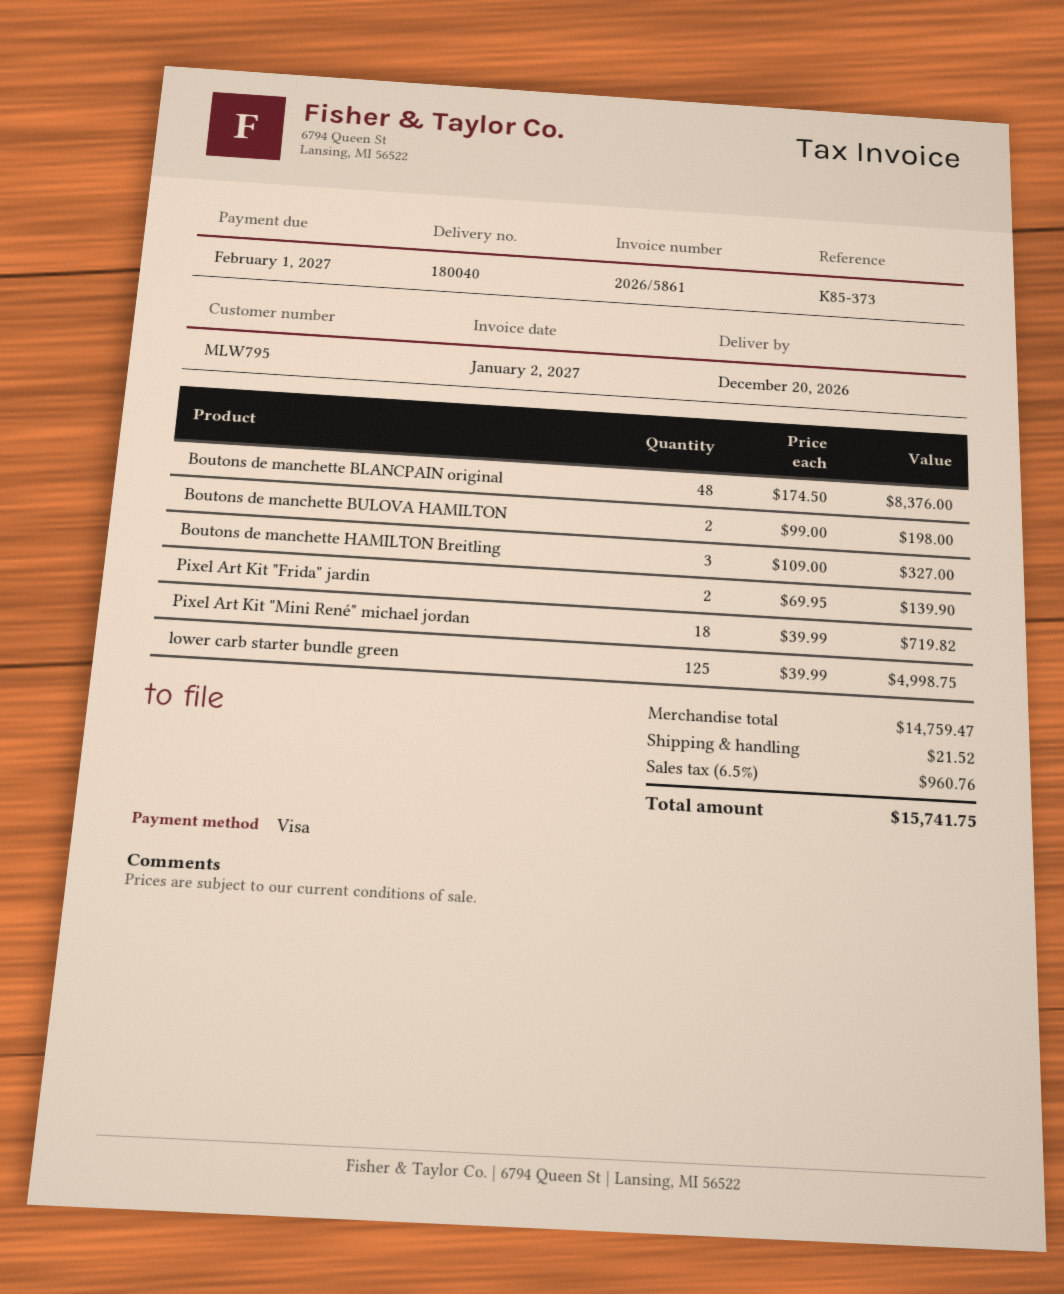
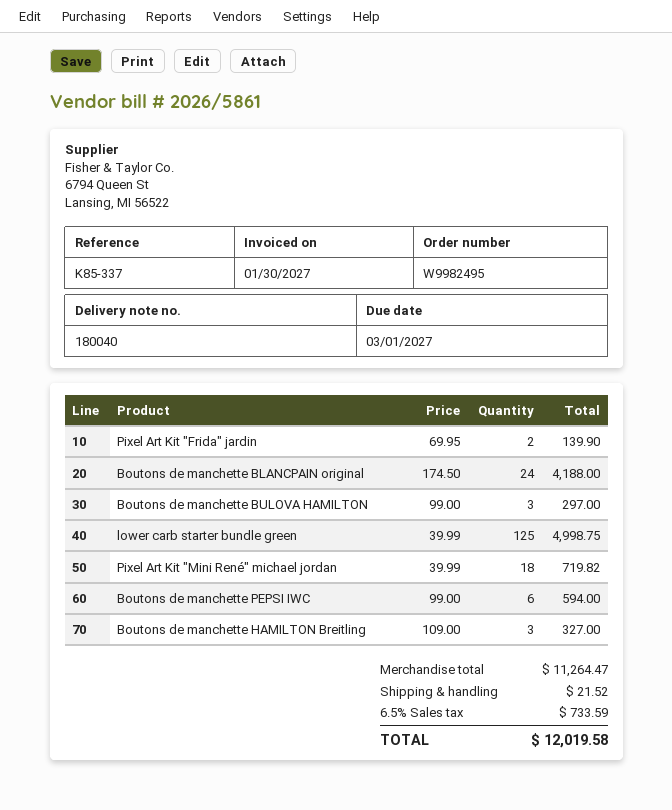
invoice date: 2027-01-02 -> 2027-01-30
due date: 2027-02-01 -> 2027-03-01
reference: K85-373 -> K85-337
Boutons de manchette BLANCPAIN original: 48 x 174.50 = 8376.00 -> 24 x 174.50 = 4188.00
Boutons de manchette BULOVA HAMILTON: 2 x 99.00 = 198.00 -> 3 x 99.00 = 297.00
Boutons de manchette PEPSI IWC: none -> 6 x 99.00 = 594.00
subtotal: 14759.47 -> 11264.47
tax: 6.5% = 960.76 -> 6.5% = 733.59
total: 15741.75 -> 12019.58

